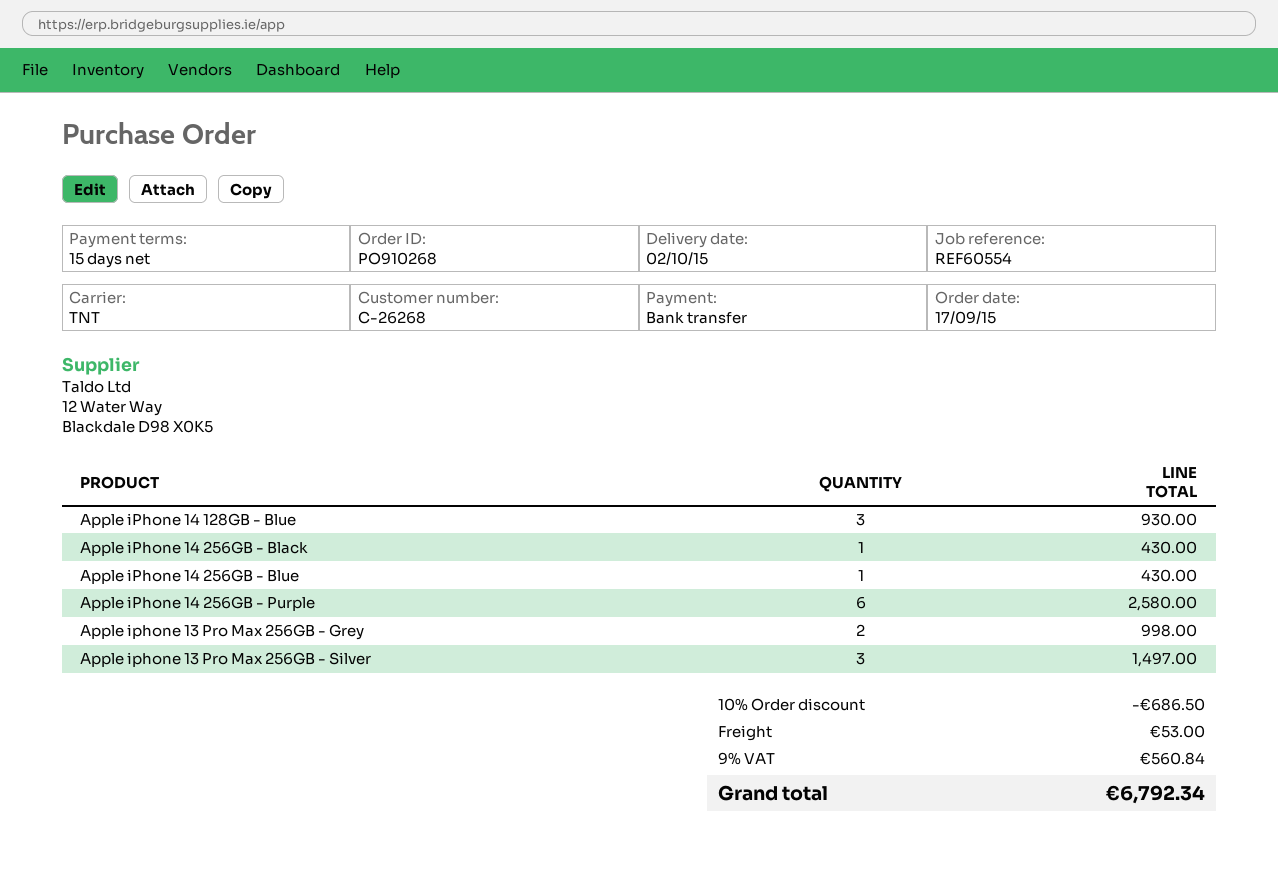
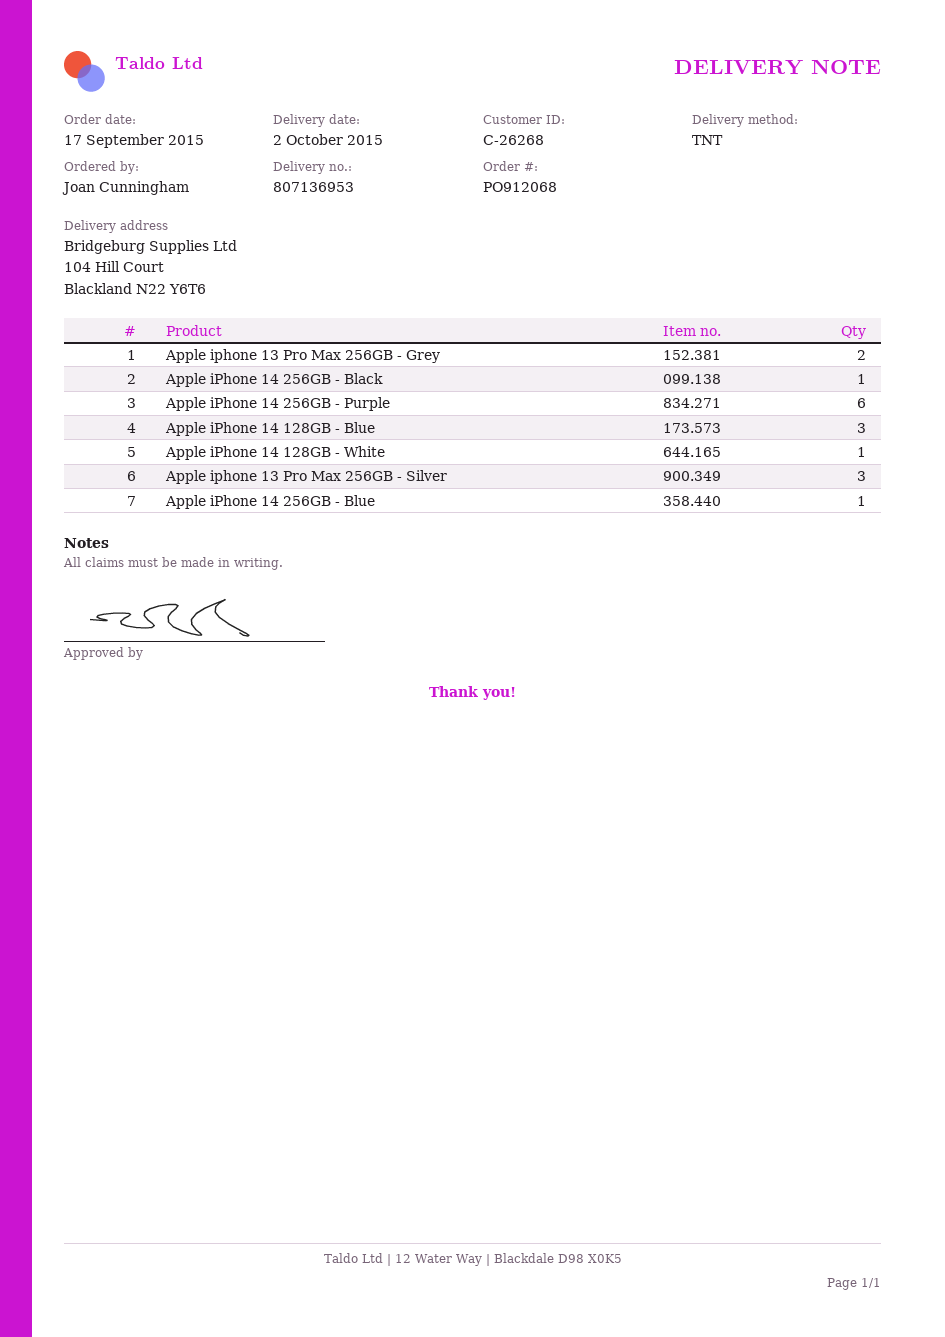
order number: PO910268 -> PO912068
Apple iPhone 14 128GB - White: none -> 1

